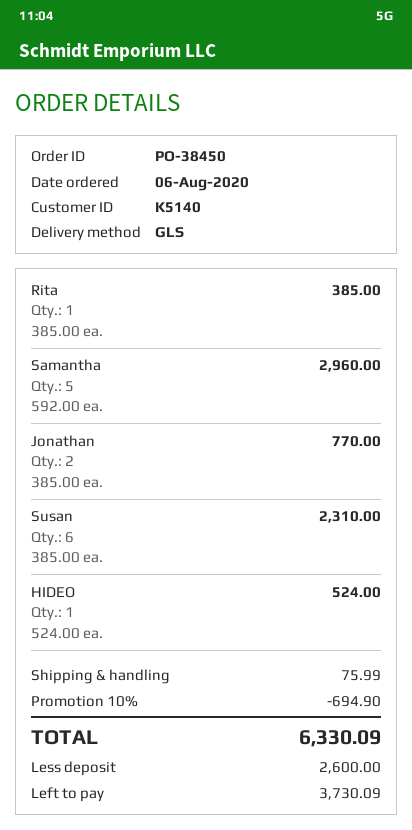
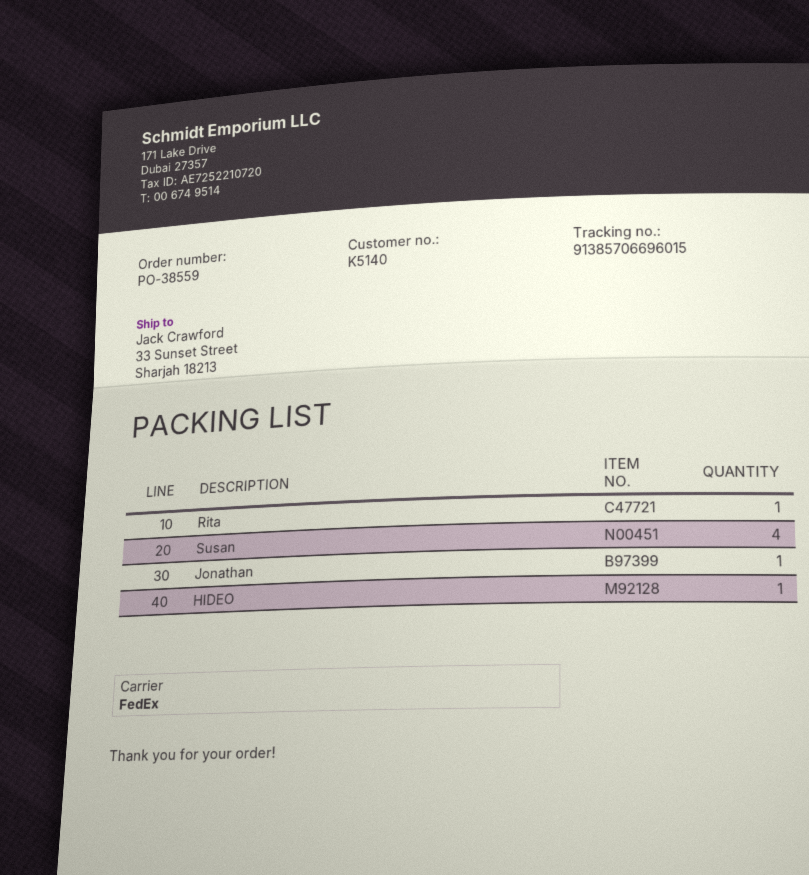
order number: PO-38450 -> PO-38559
shipping method: GLS -> FedEx
Samantha: 5 -> none
Jonathan: 2 -> 1
Susan: 6 -> 4

